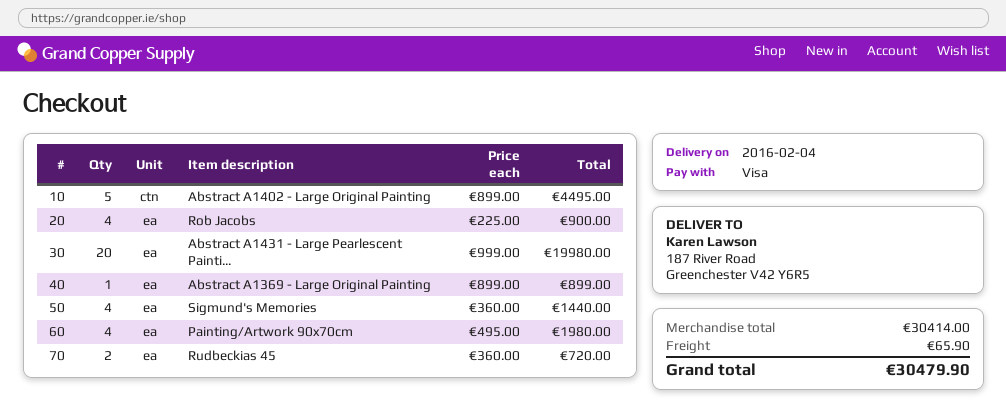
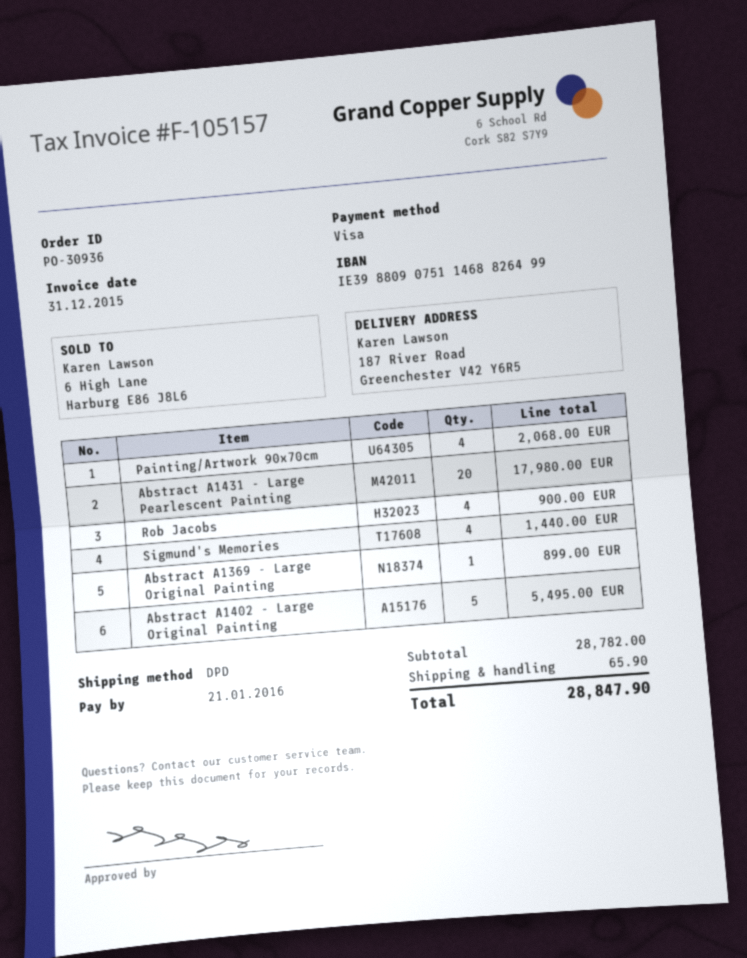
Abstract A1402 - Large Original Painting: 5 for 4495.00 -> 5 for 5495.00
Abstract A1431 - Large Pearlescent Painti...: 20 for 19980.00 -> 20 for 17980.00
Painting/Artwork 90x70cm: 4 for 1980.00 -> 4 for 2068.00
Rudbeckias 45: 2 for 720.00 -> none
subtotal: 30414.00 -> 28782.00
total: 30479.90 -> 28847.90

